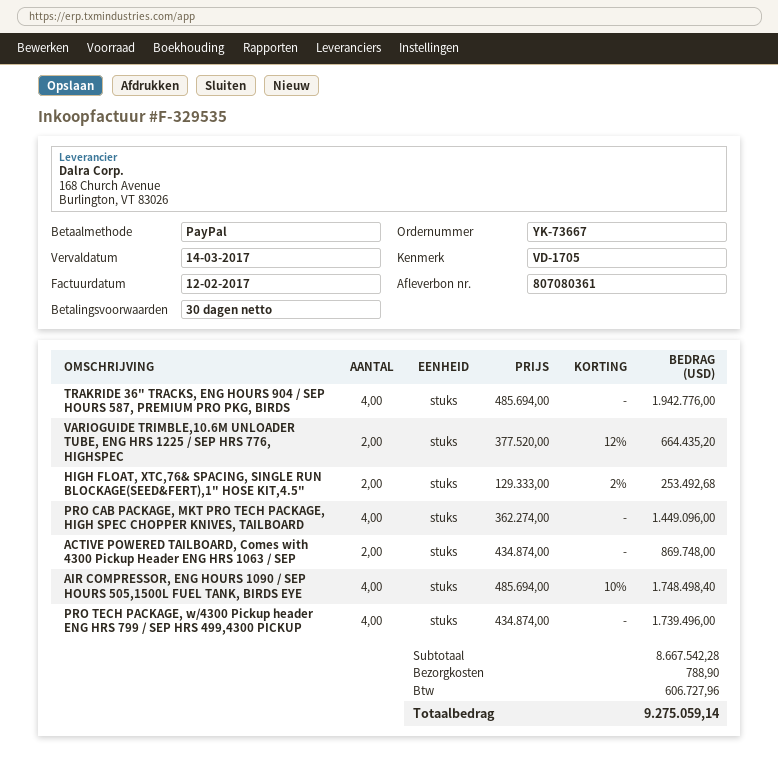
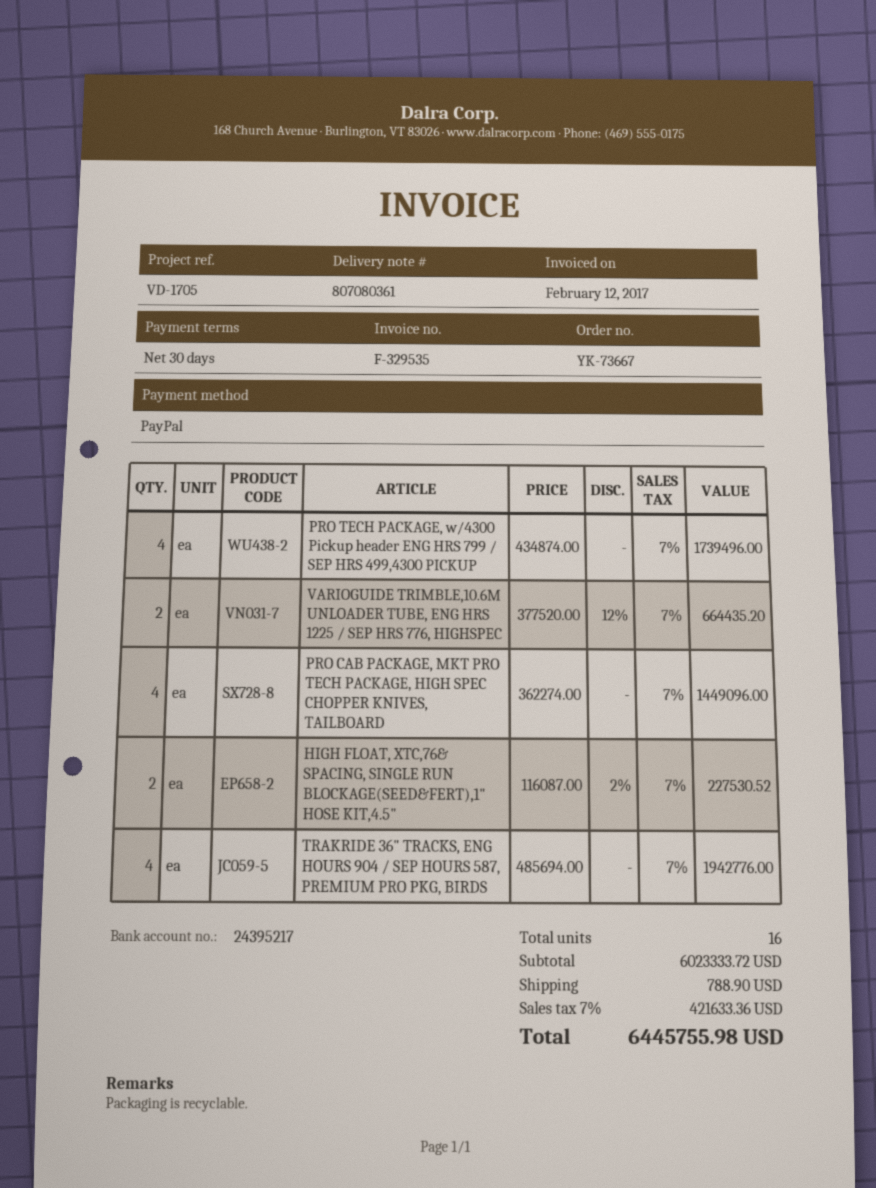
HIGH FLOAT, XTC,76& SPACING, SINGLE RUN BLOCKAGE(SEED&FERT),1" HOSE KIT,4.5": 2 x 129333.00 - 2% = 253492.68 -> 2 x 116087.00 - 2% = 227530.52
ACTIVE POWERED TAILBOARD, Comes with 4300 Pickup Header ENG HRS 1063 / SEP: 2 x 434874.00 = 869748.00 -> none
AIR COMPRESSOR, ENG HOURS 1090 / SEP HOURS 505,1500L FUEL TANK, BIRDS EYE: 4 x 485694.00 - 10% = 1748498.40 -> none
subtotal: 8667542.28 -> 6023333.72
tax: 606727.96 -> 421633.36
total: 9275059.14 -> 6445755.98

